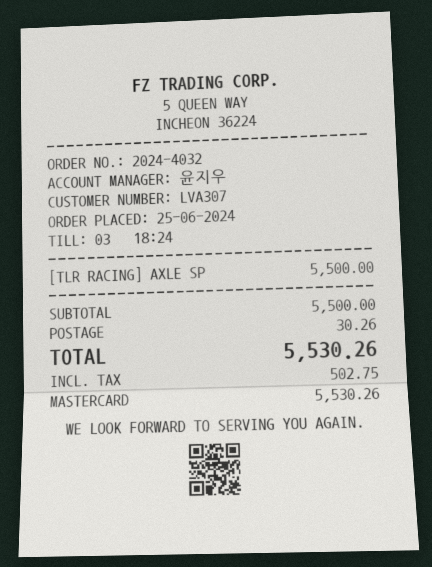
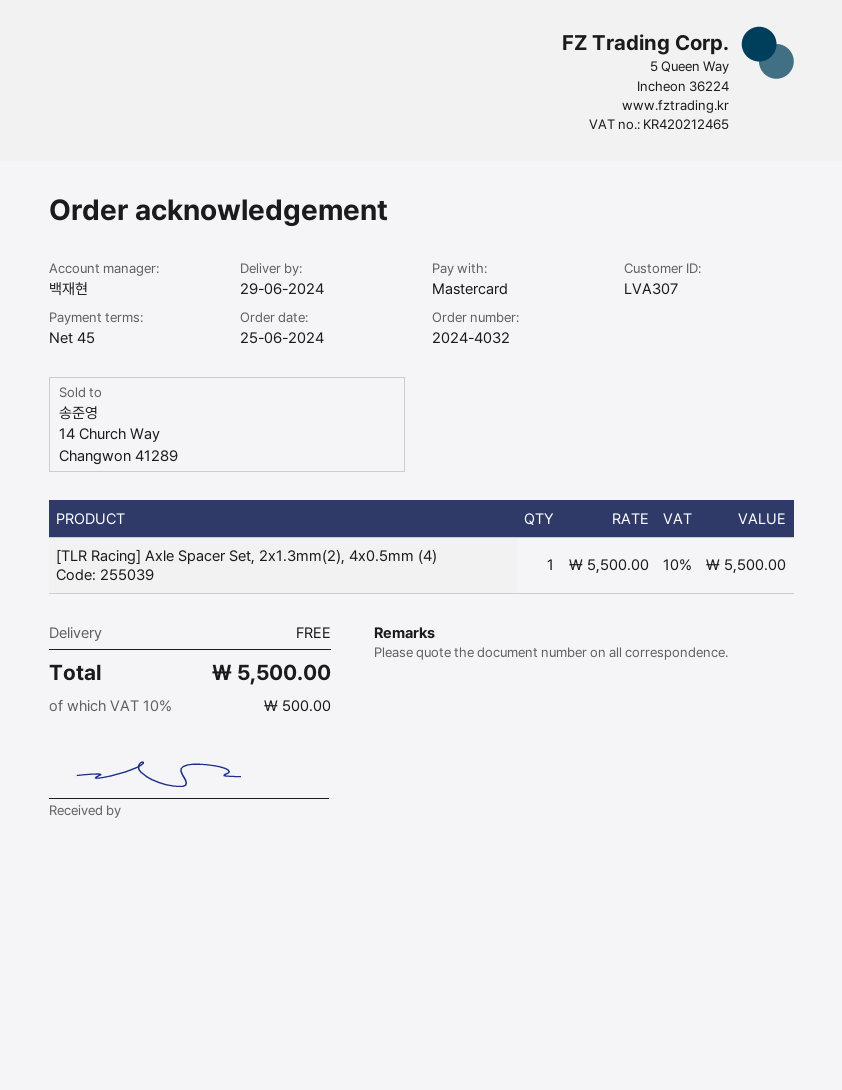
sales rep: 윤지우 -> 백재현
shipping: 30.26 -> 0.00
tax: 502.75 -> 500.00
total: 5530.26 -> 5500.00

